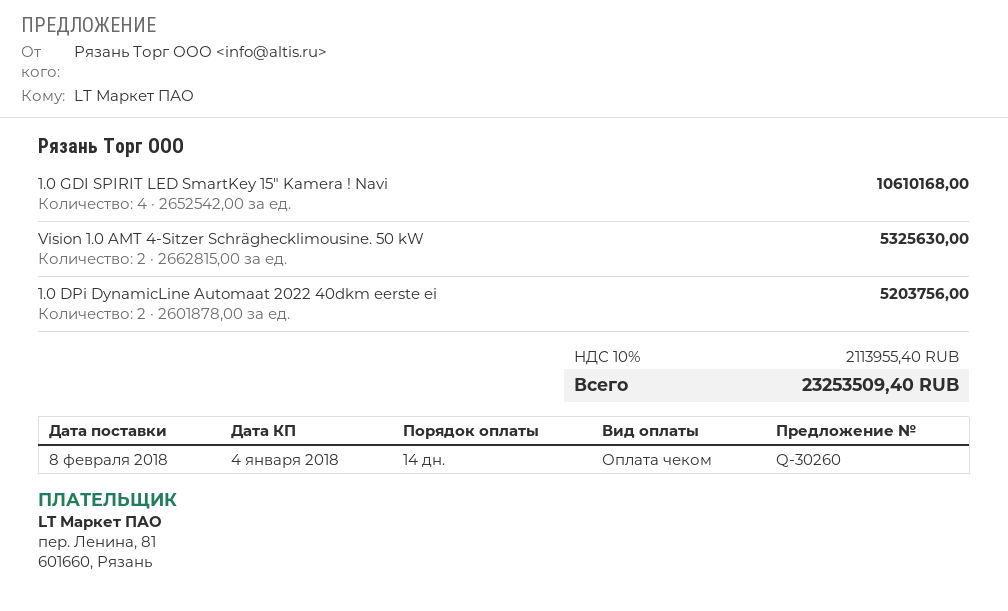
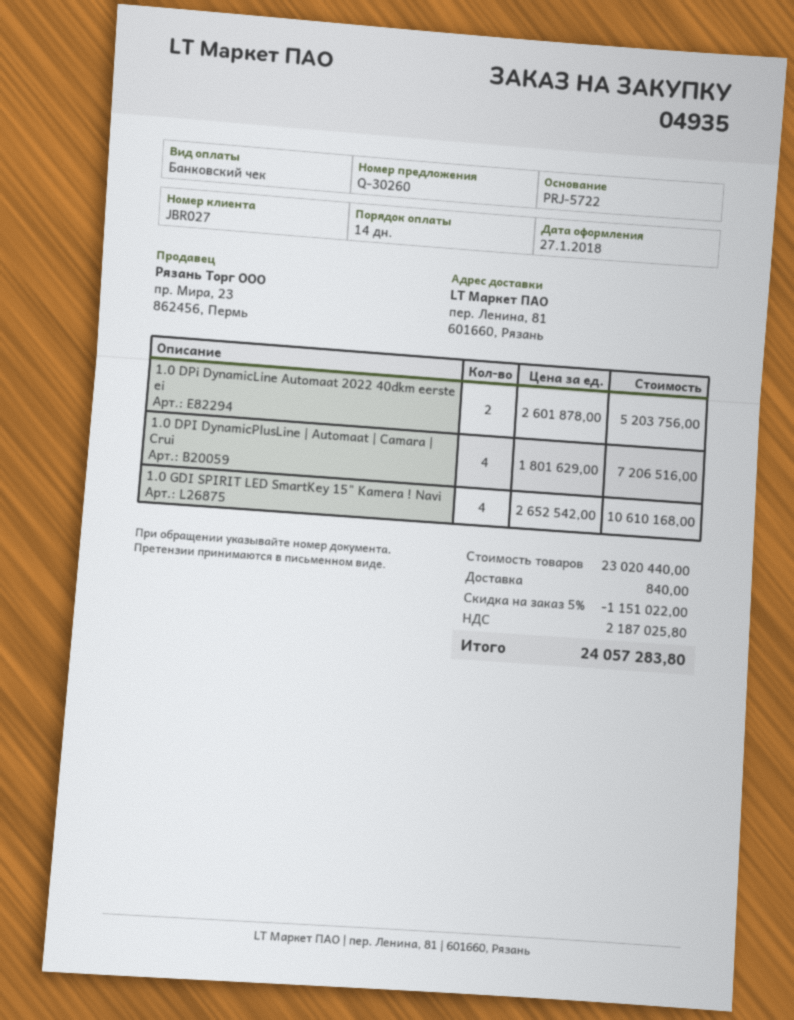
Vision 1.0 AMT 4-Sitzer Schräghecklimousine. 50 kW: 2 x 2662815.00 = 5325630.00 -> none
1.0 DPI DynamicPlusLine | Automaat | Camara | Crui: none -> 4 x 1801629.00 = 7206516.00
discount: none -> 5% = 1151022.00
shipping: none -> 840.00
tax: 2113955.40 -> 2187025.80
total: 23253509.40 -> 24057283.80

